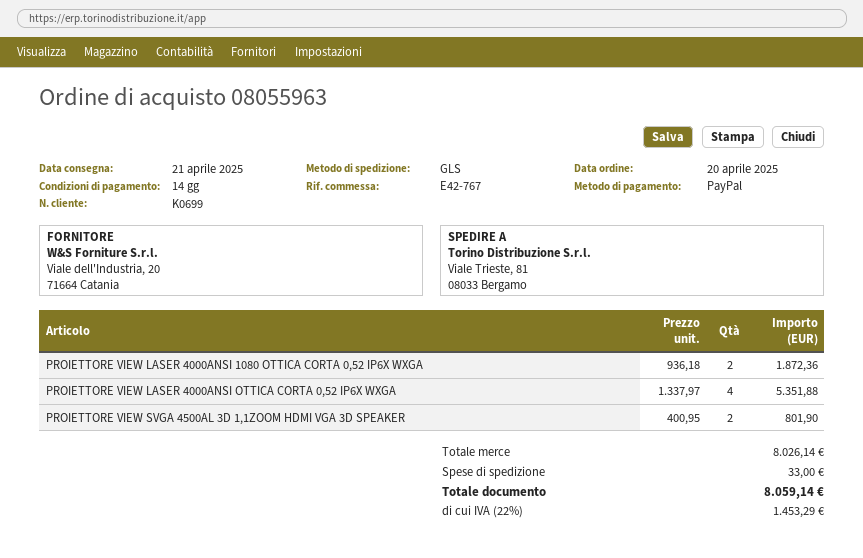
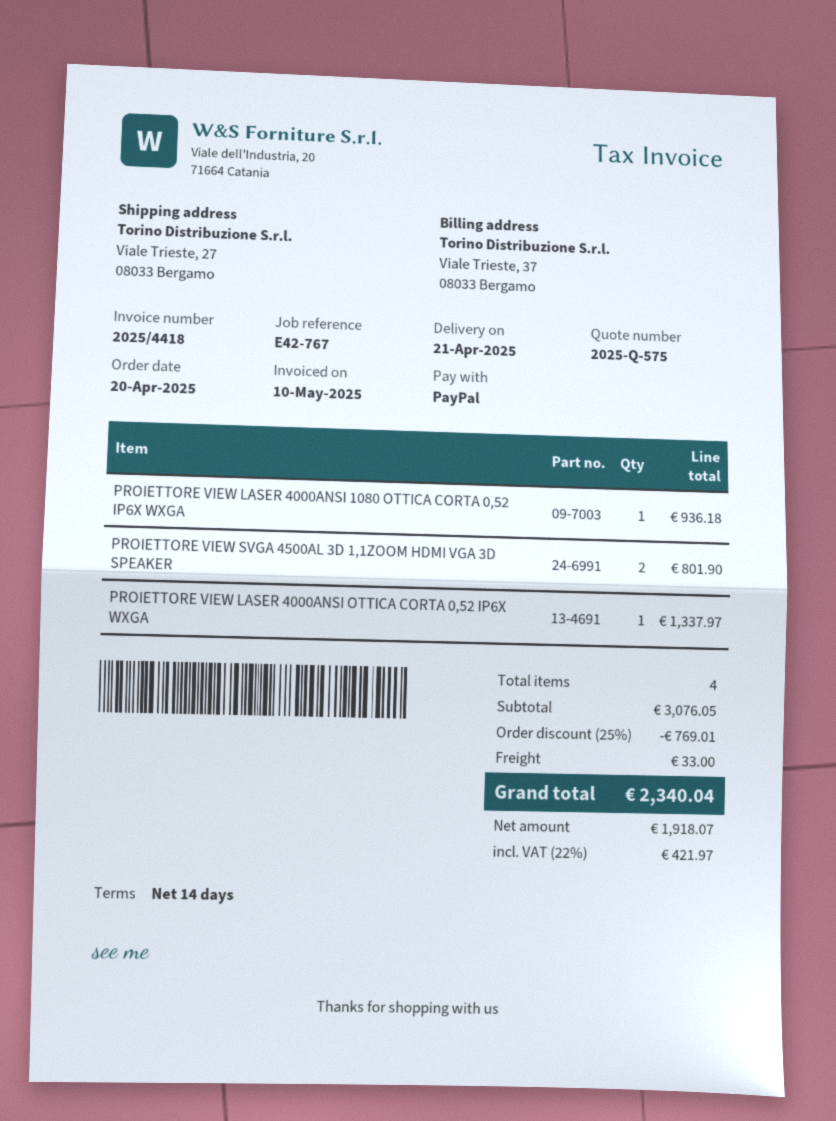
ship to: Viale Trieste, 81, 08033 Bergamo -> Viale Trieste, 27, 08033 Bergamo
PROIETTORE VIEW LASER 4000ANSI 1080 OTTICA CORTA 0,52 IP6X WXGA: 2 for 1872.36 -> 1 for 936.18
PROIETTORE VIEW LASER 4000ANSI OTTICA CORTA 0,52 IP6X WXGA: 4 for 5351.88 -> 1 for 1337.97
subtotal: 8026.14 -> 3076.05
discount: none -> 25% = 769.01
tax: 22% = 1453.29 -> 22% = 421.97
total: 8059.14 -> 2340.04

